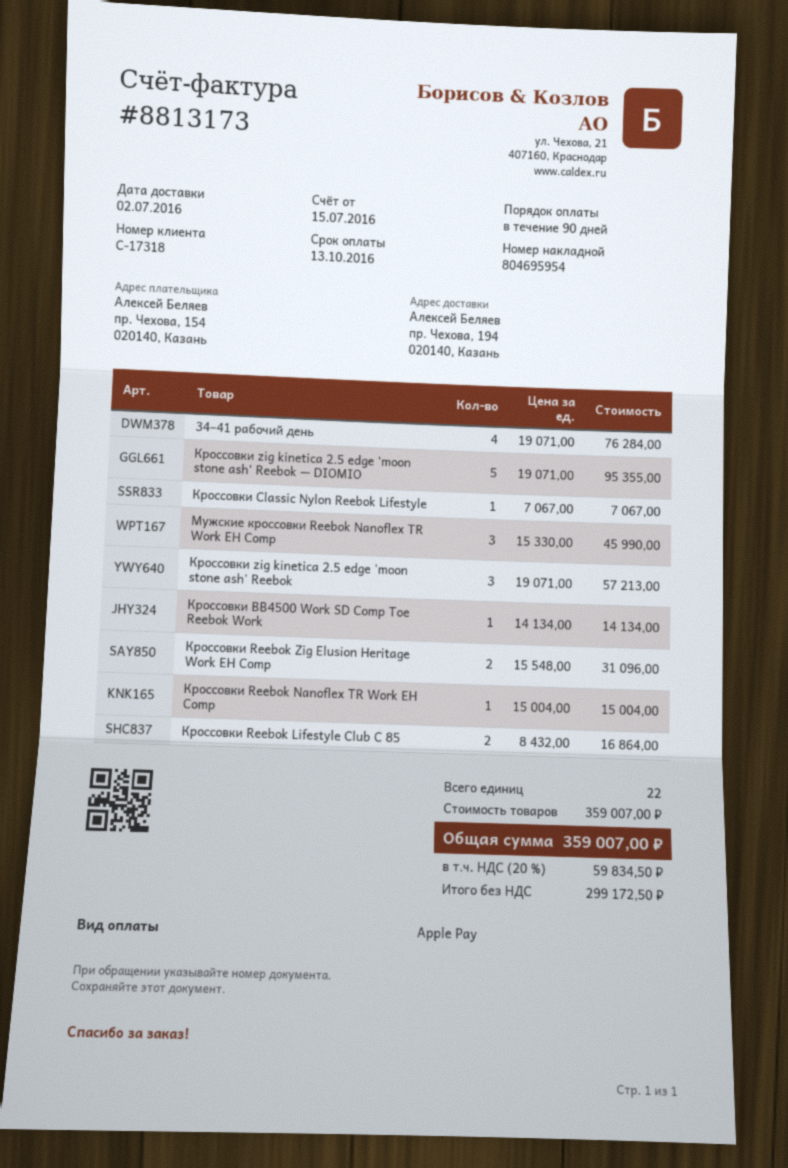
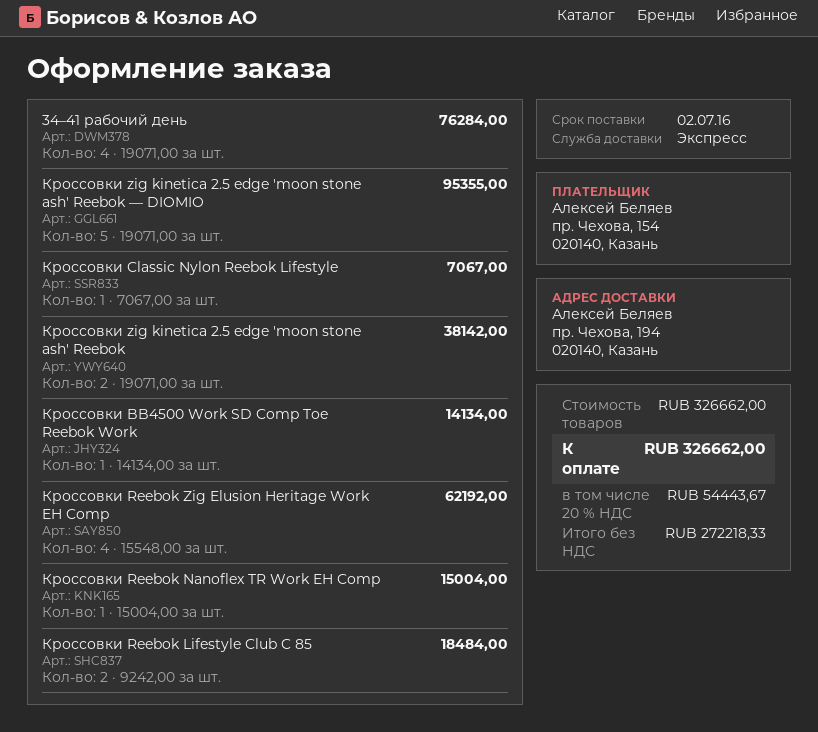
Мужские кроссовки Reebok Nanoflex TR Work EH Comp: 3 x 15330.00 = 45990.00 -> none
Кроссовки zig kinetica 2.5 edge 'moon stone ash' Reebok: 3 x 19071.00 = 57213.00 -> 2 x 19071.00 = 38142.00
Кроссовки Reebok Zig Elusion Heritage Work EH Comp: 2 x 15548.00 = 31096.00 -> 4 x 15548.00 = 62192.00
Кроссовки Reebok Lifestyle Club C 85: 2 x 8432.00 = 16864.00 -> 2 x 9242.00 = 18484.00
subtotal: 359007.00 -> 326662.00
net: 299172.50 -> 272218.33
tax: 20% = 59834.50 -> 20% = 54443.67
total: 359007.00 -> 326662.00

